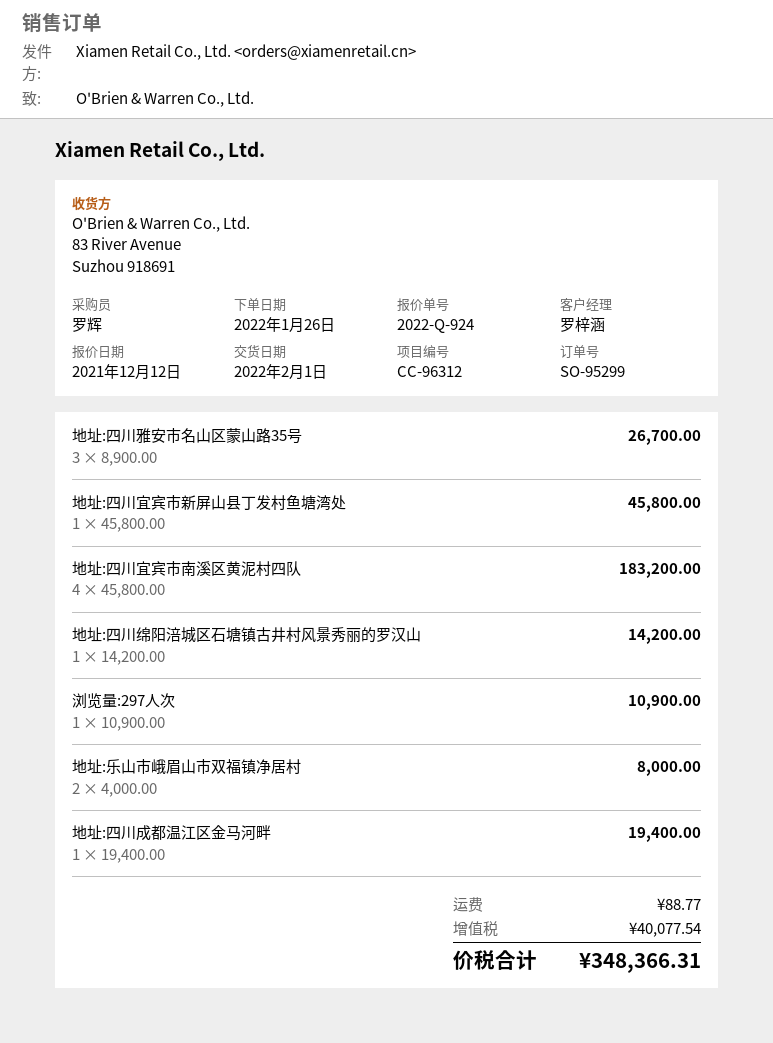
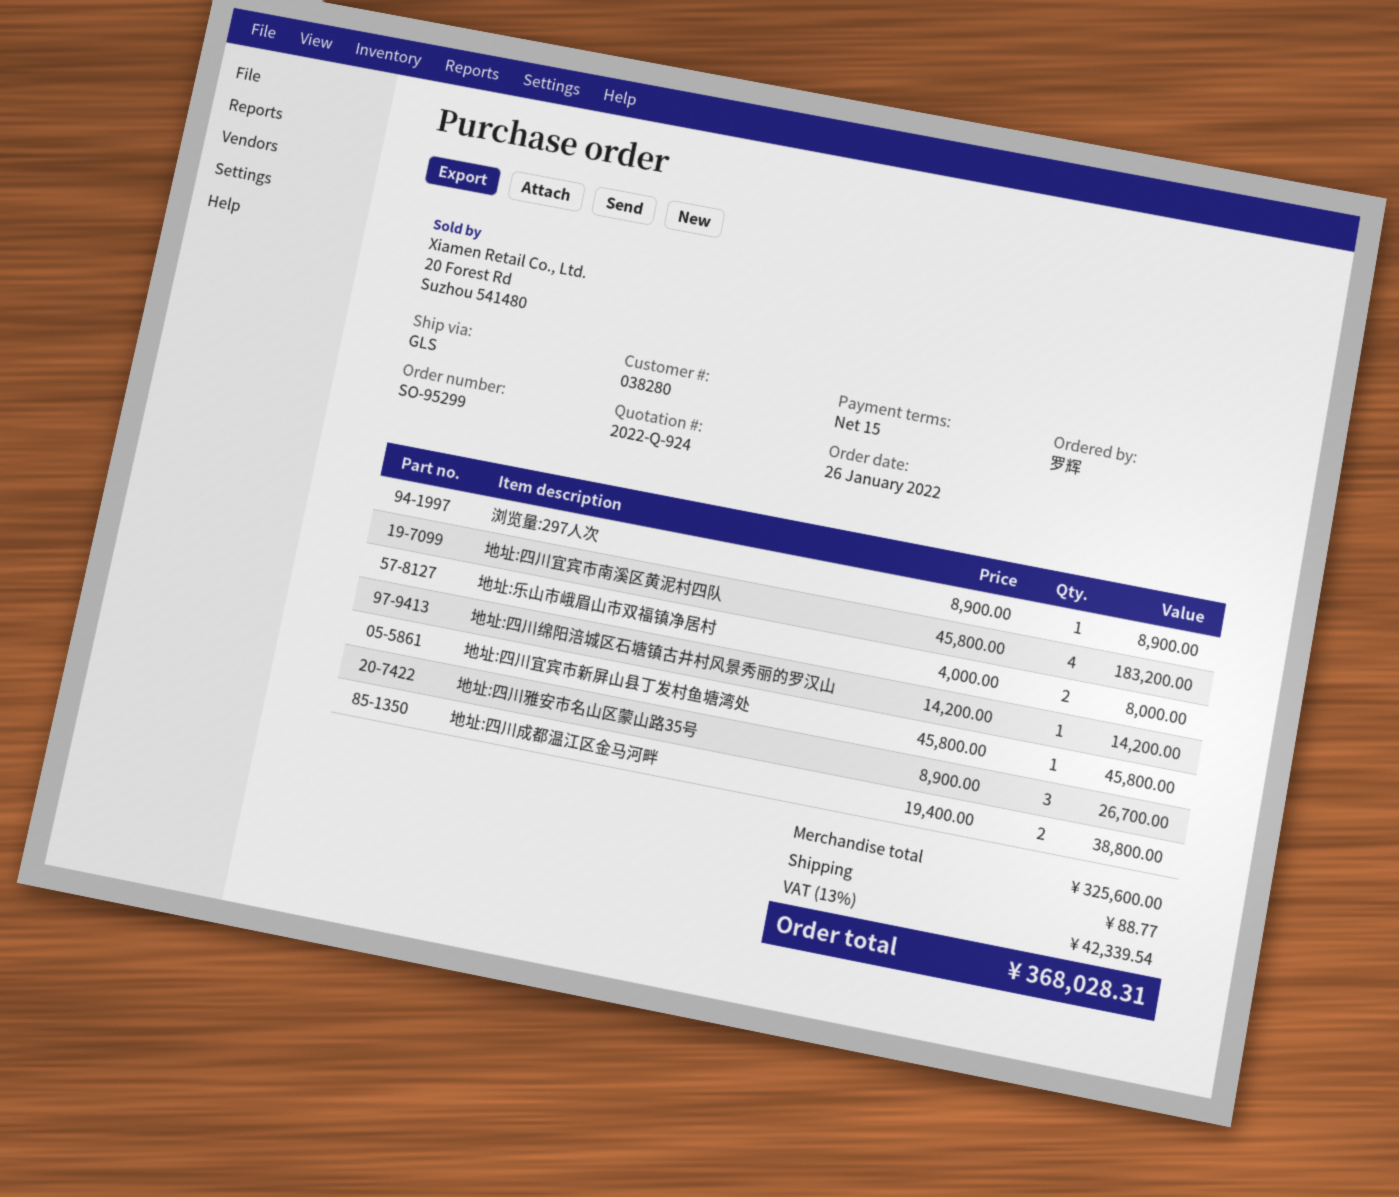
浏览量:297人次: 1 x 10900.00 = 10900.00 -> 1 x 8900.00 = 8900.00
地址:四川成都温江区金马河畔: 1 x 19400.00 = 19400.00 -> 2 x 19400.00 = 38800.00
tax: 40077.54 -> 42339.54
total: 348366.31 -> 368028.31

